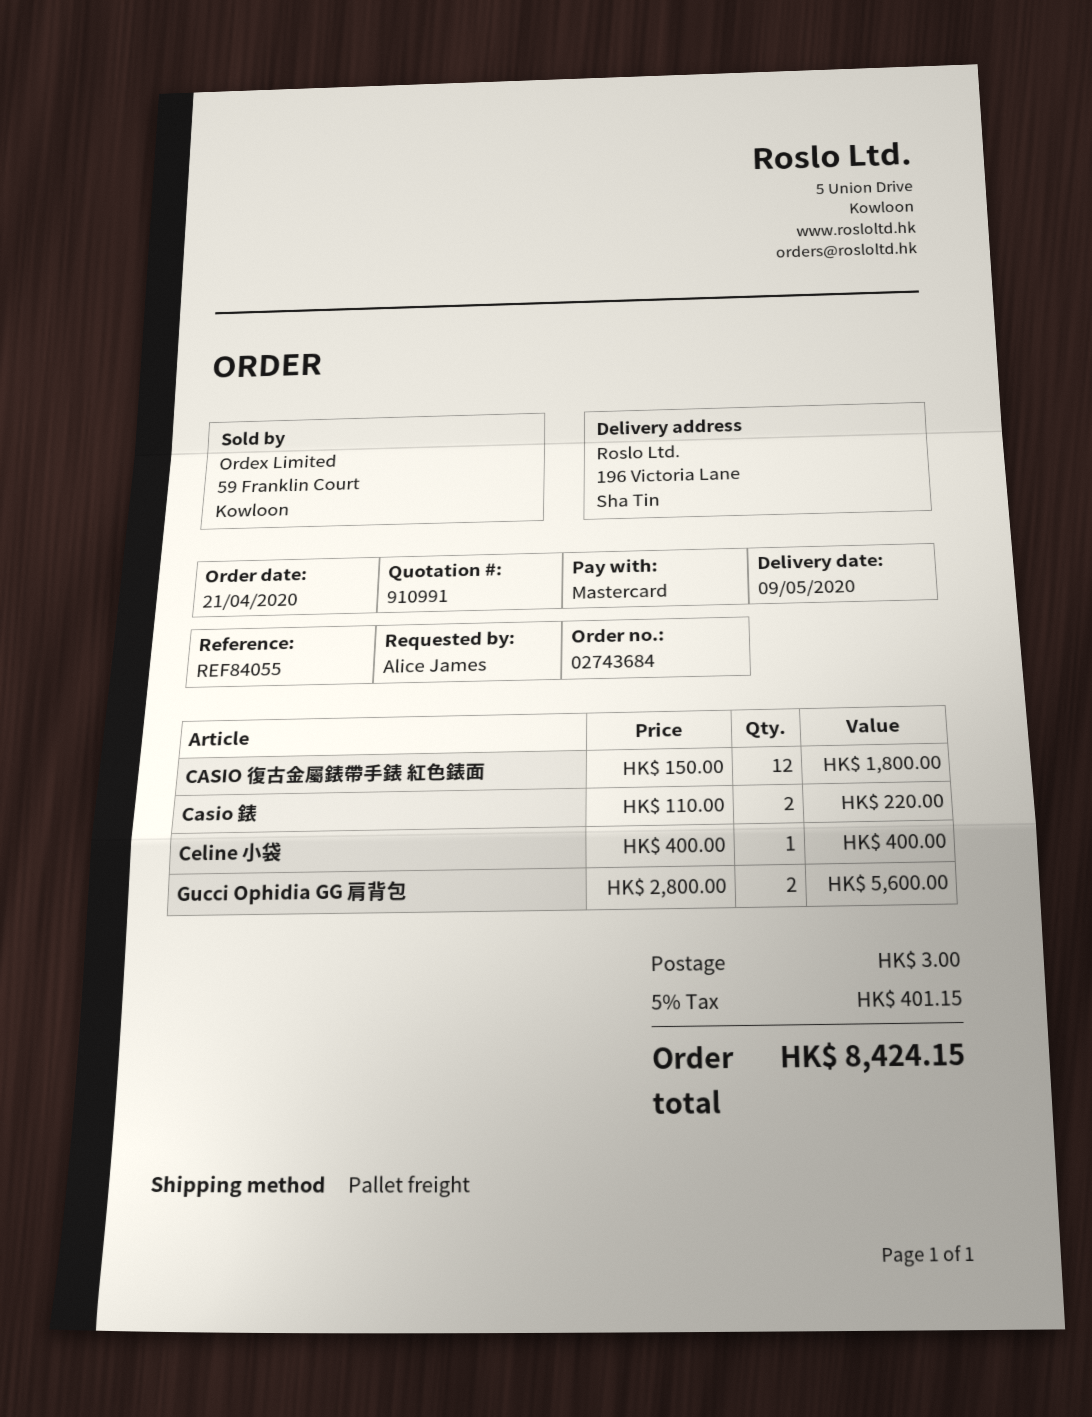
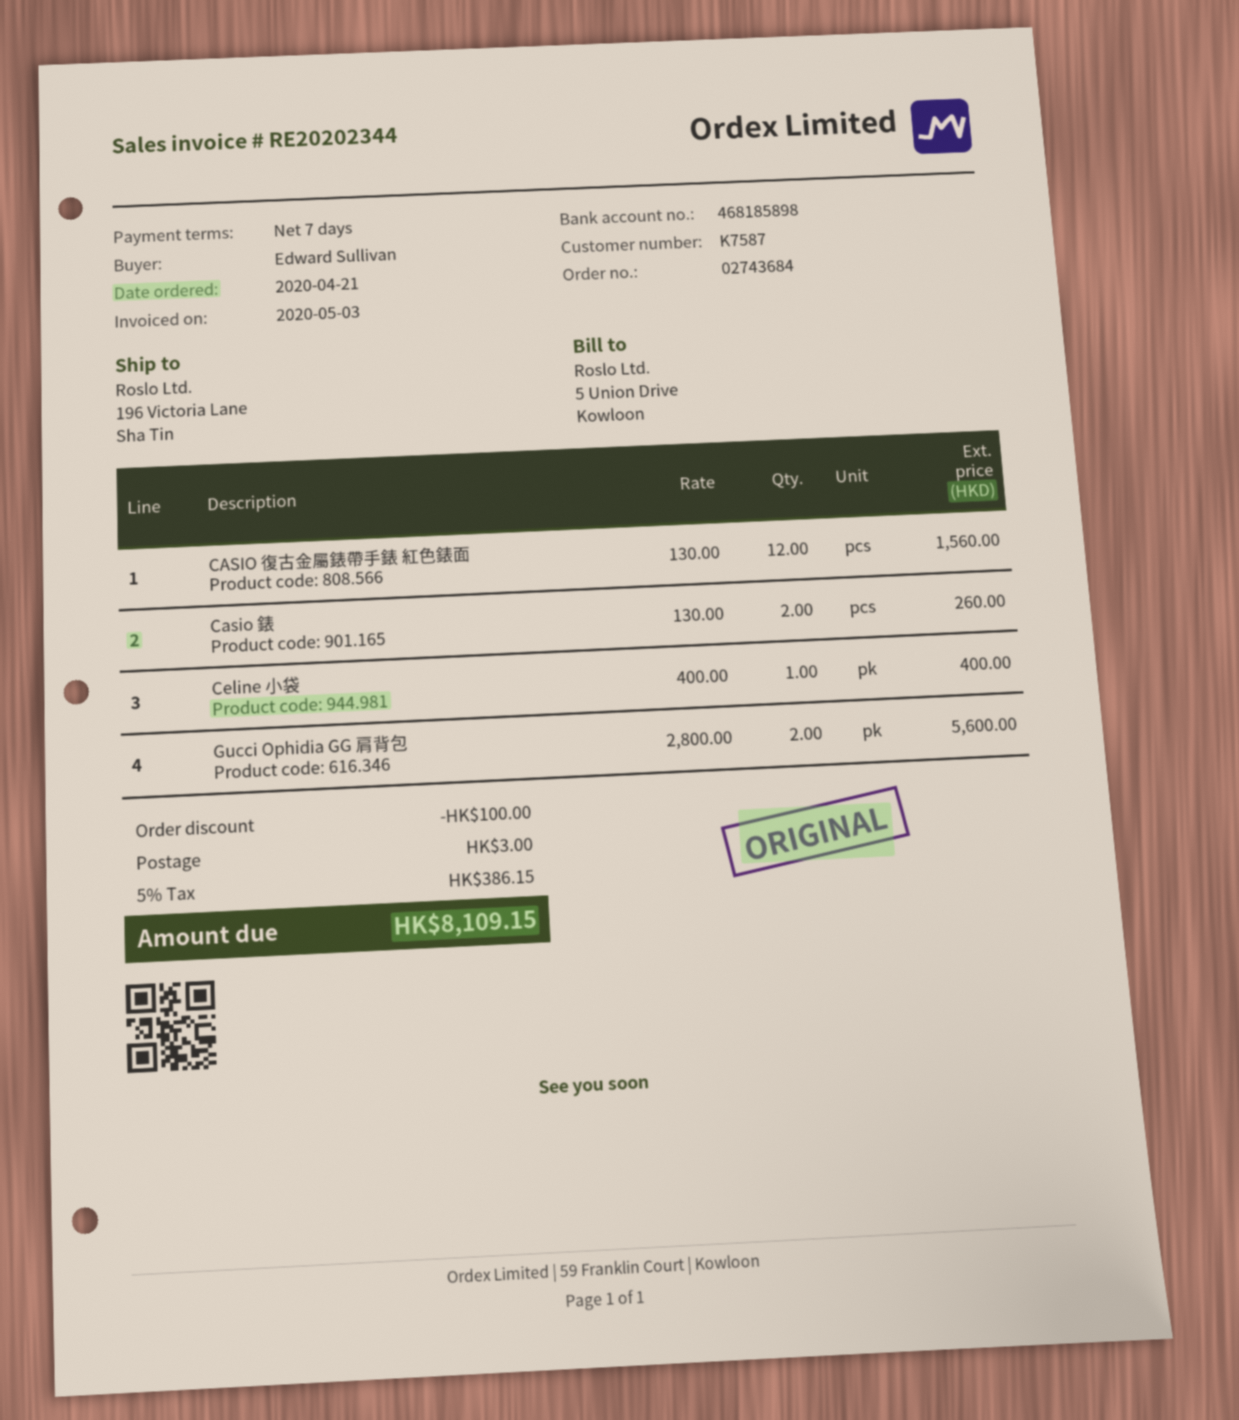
ordered by: Alice James -> Edward Sullivan
CASIO 復古金屬錶帶手錶 紅色錶面: 12 x 150.00 = 1800.00 -> 12 x 130.00 = 1560.00
Casio 錶: 2 x 110.00 = 220.00 -> 2 x 130.00 = 260.00
discount: none -> 100.00
tax: 5% = 401.15 -> 5% = 386.15
total: 8424.15 -> 8109.15

